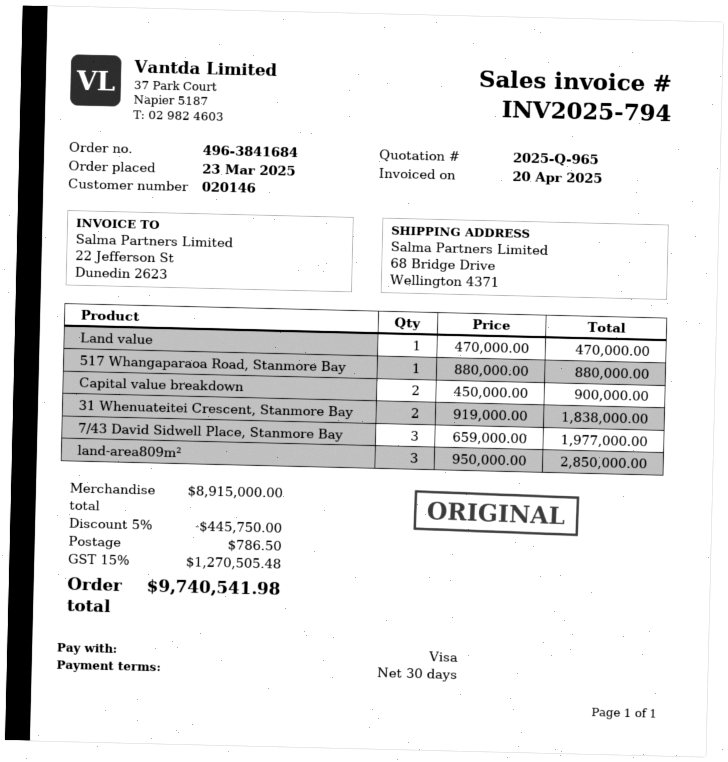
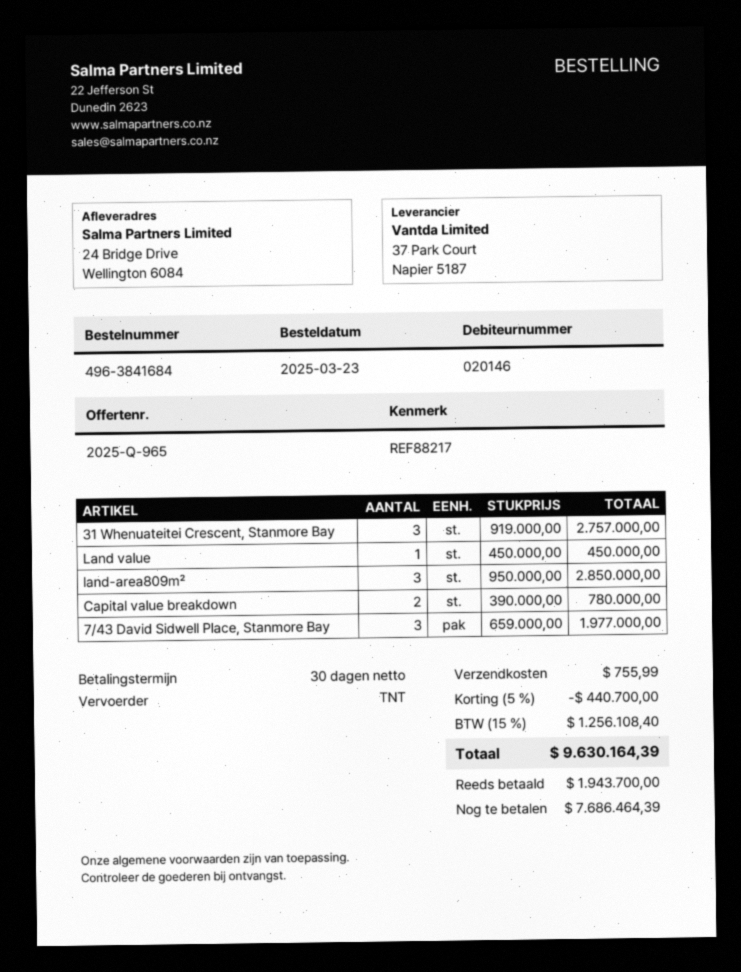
ship to: 68 Bridge Drive, Wellington 4371 -> 24 Bridge Drive, Wellington 6084
Land value: 1 x 470000.00 = 470000.00 -> 1 x 450000.00 = 450000.00
517 Whangaparaoa Road, Stanmore Bay: 1 x 880000.00 = 880000.00 -> none
Capital value breakdown: 2 x 450000.00 = 900000.00 -> 2 x 390000.00 = 780000.00
31 Whenuateitei Crescent, Stanmore Bay: 2 x 919000.00 = 1838000.00 -> 3 x 919000.00 = 2757000.00
discount: 5% = 445750.00 -> 5% = 440700.00
shipping: 786.50 -> 755.99
tax: 15% = 1270505.48 -> 15% = 1256108.40
total: 9740541.98 -> 9630164.39

